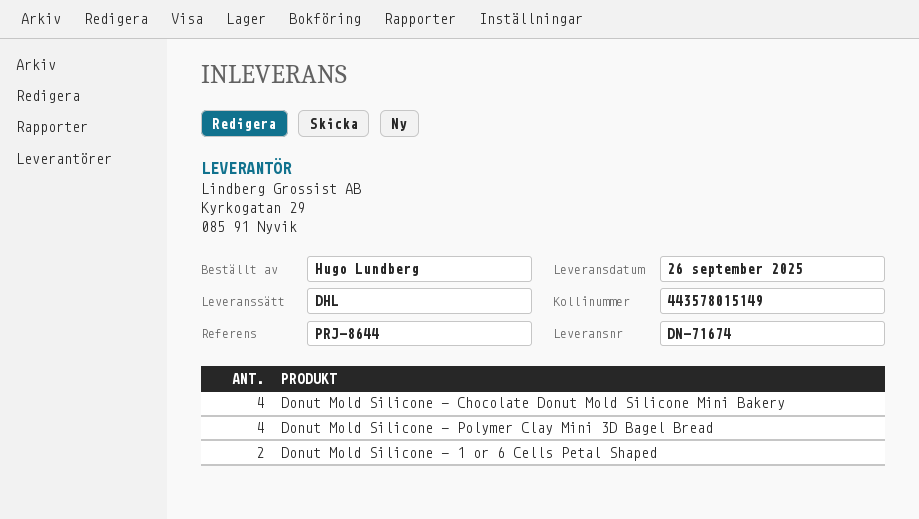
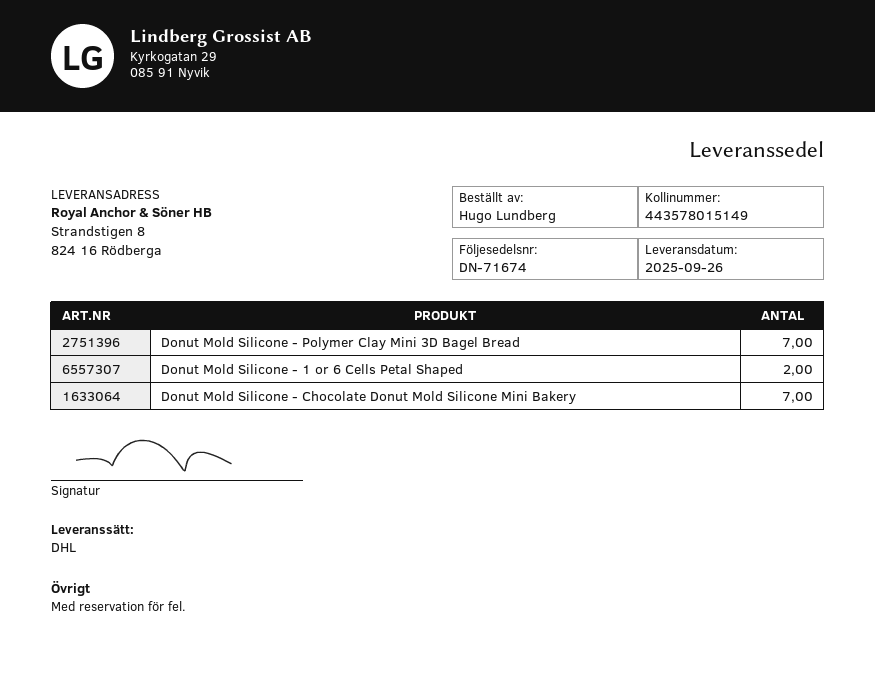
Donut Mold Silicone - Chocolate Donut Mold Silicone Mini Bakery: 4 -> 7
Donut Mold Silicone - Polymer Clay Mini 3D Bagel Bread: 4 -> 7

